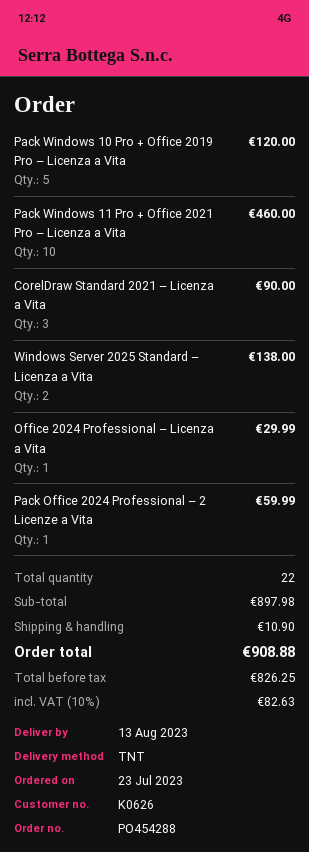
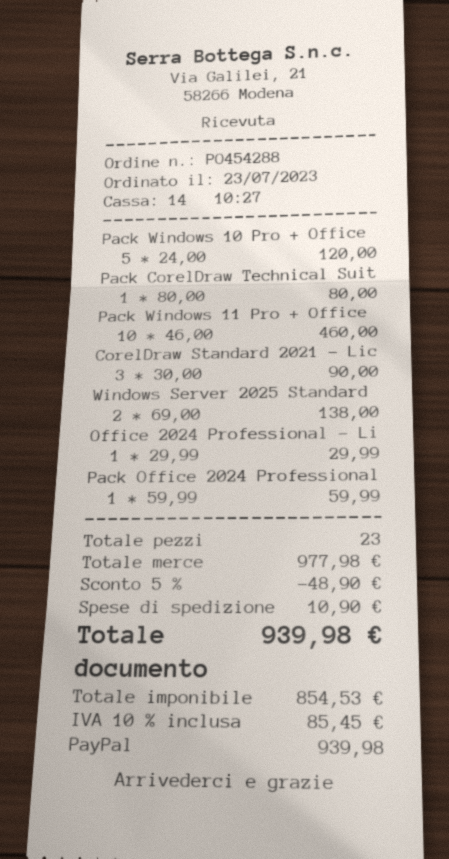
Pack CorelDraw Technical Suit: none -> 1 for 80.00
total quantity: 22 -> 23
subtotal: 897.98 -> 977.98
discount: none -> 5% = 48.90
net: 826.25 -> 854.53
tax: 10% = 82.63 -> 10% = 85.45
total: 908.88 -> 939.98

